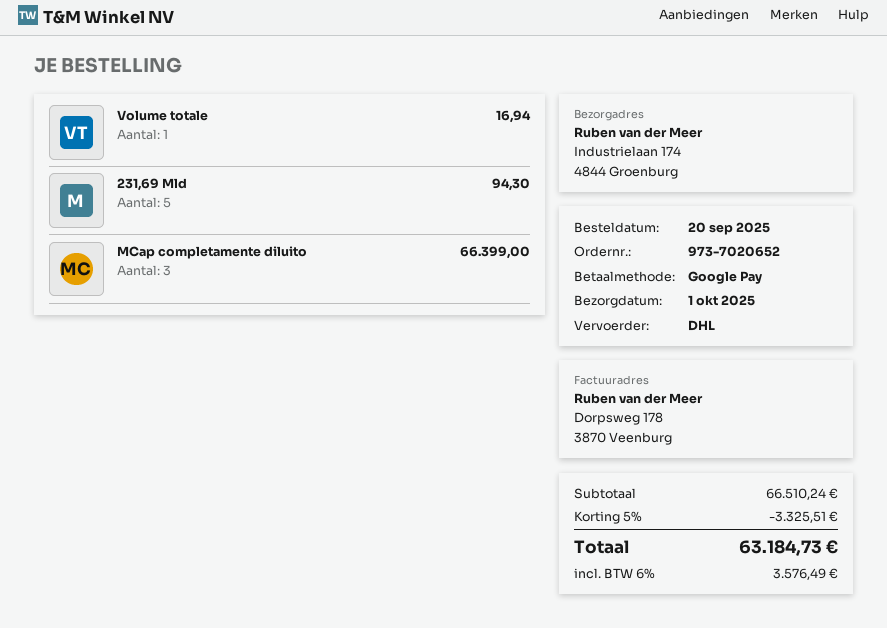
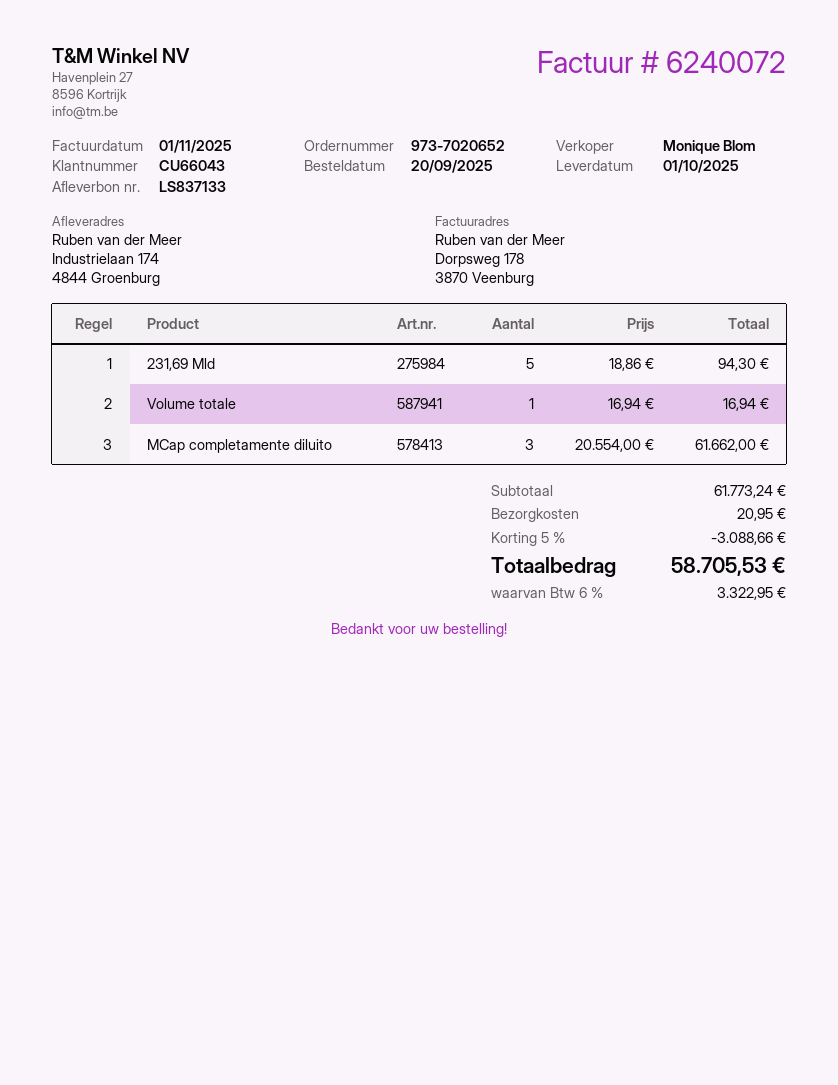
MCap completamente diluito: 3 for 66399.00 -> 3 for 61662.00
subtotal: 66510.24 -> 61773.24
discount: 5% = 3325.51 -> 5% = 3088.66
shipping: none -> 20.95
tax: 6% = 3576.49 -> 6% = 3322.95
total: 63184.73 -> 58705.53

